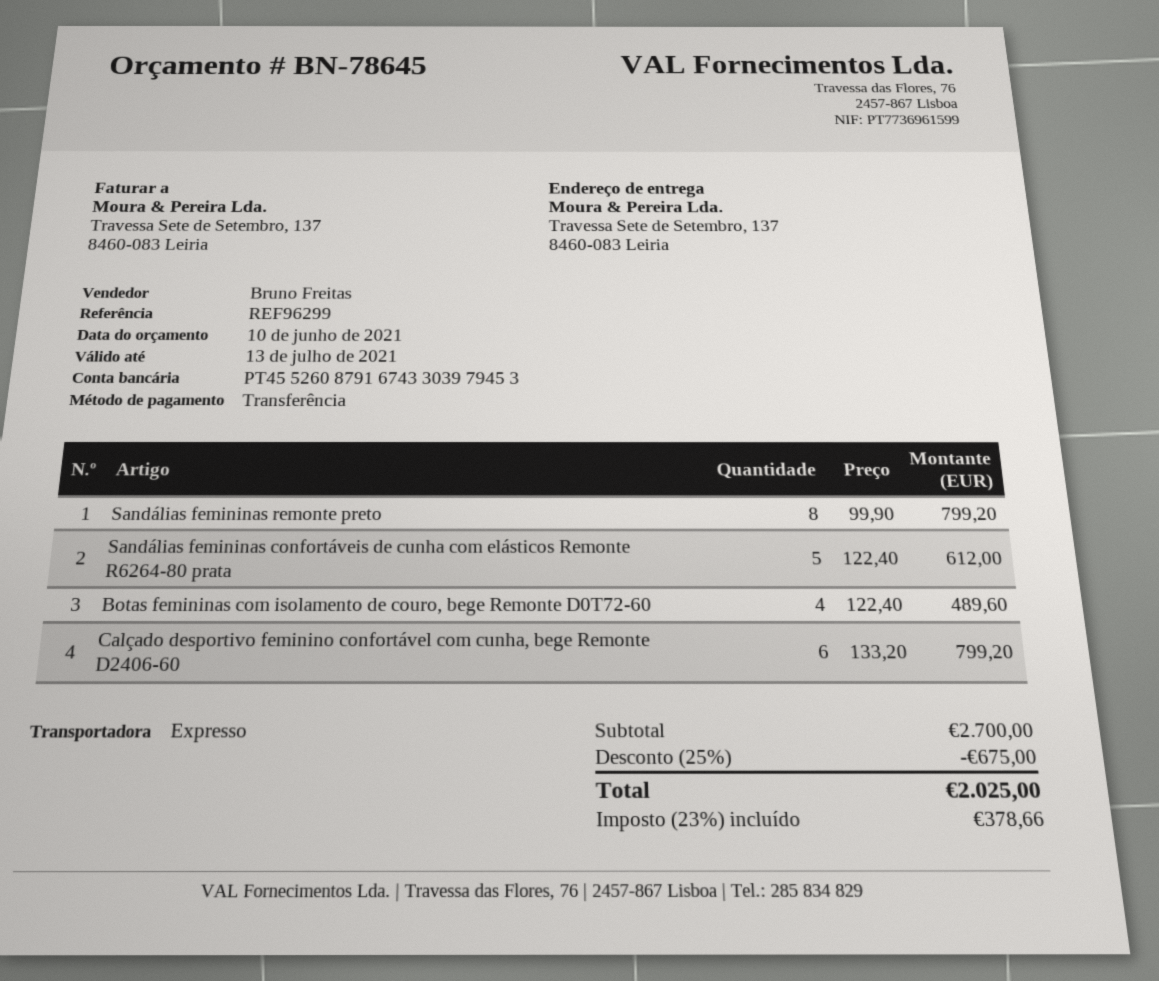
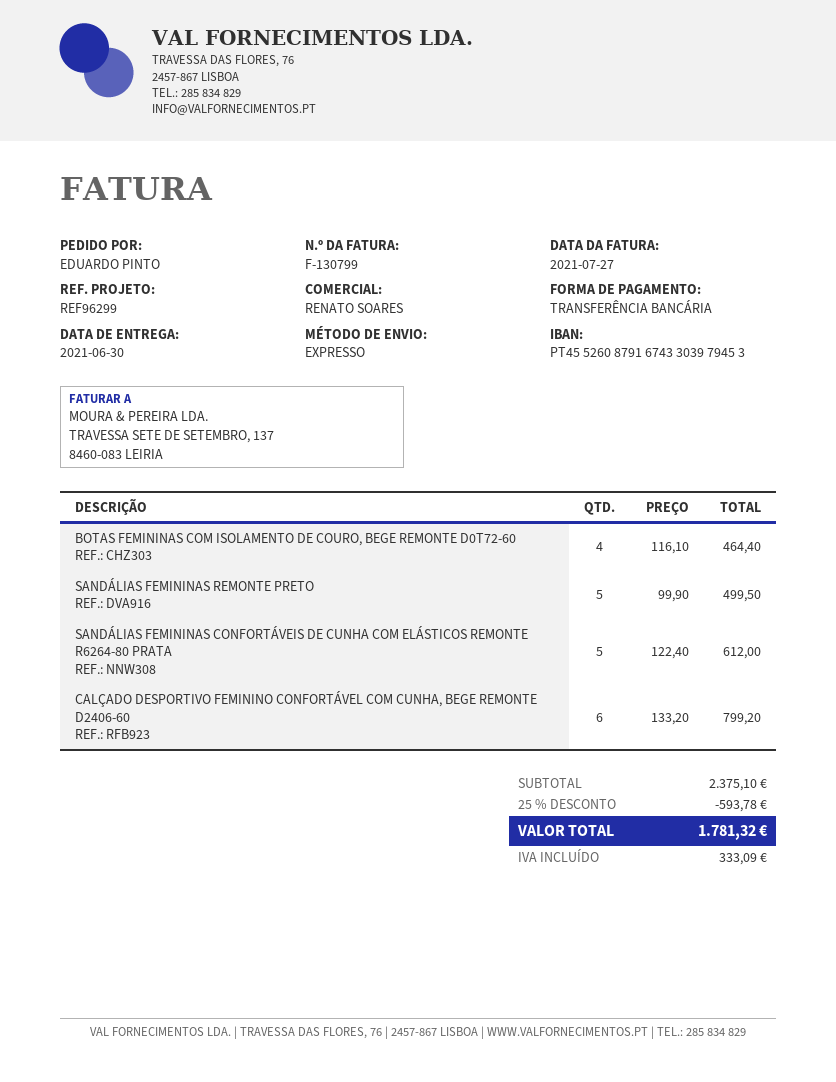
sales rep: Bruno Freitas -> RENATO SOARES
Sandálias femininas remonte preto: 8 x 99.90 = 799.20 -> 5 x 99.90 = 499.50
Botas femininas com isolamento de couro, bege Remonte D0T72-60: 4 x 122.40 = 489.60 -> 4 x 116.10 = 464.40
subtotal: 2700.00 -> 2375.10
discount: 25% = 675.00 -> 25% = 593.78
tax: 378.66 -> 333.09
total: 2025.00 -> 1781.32

